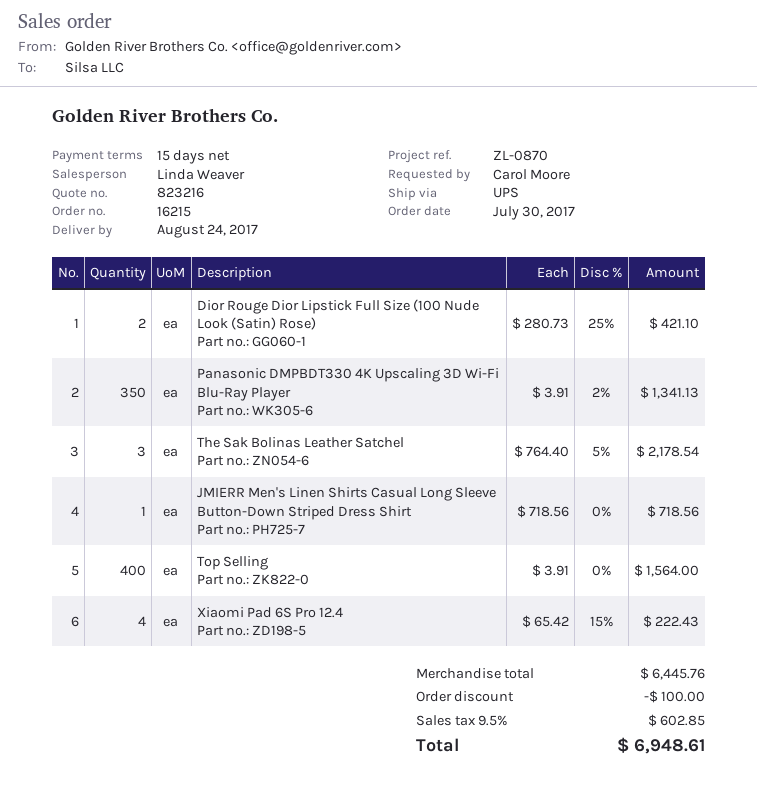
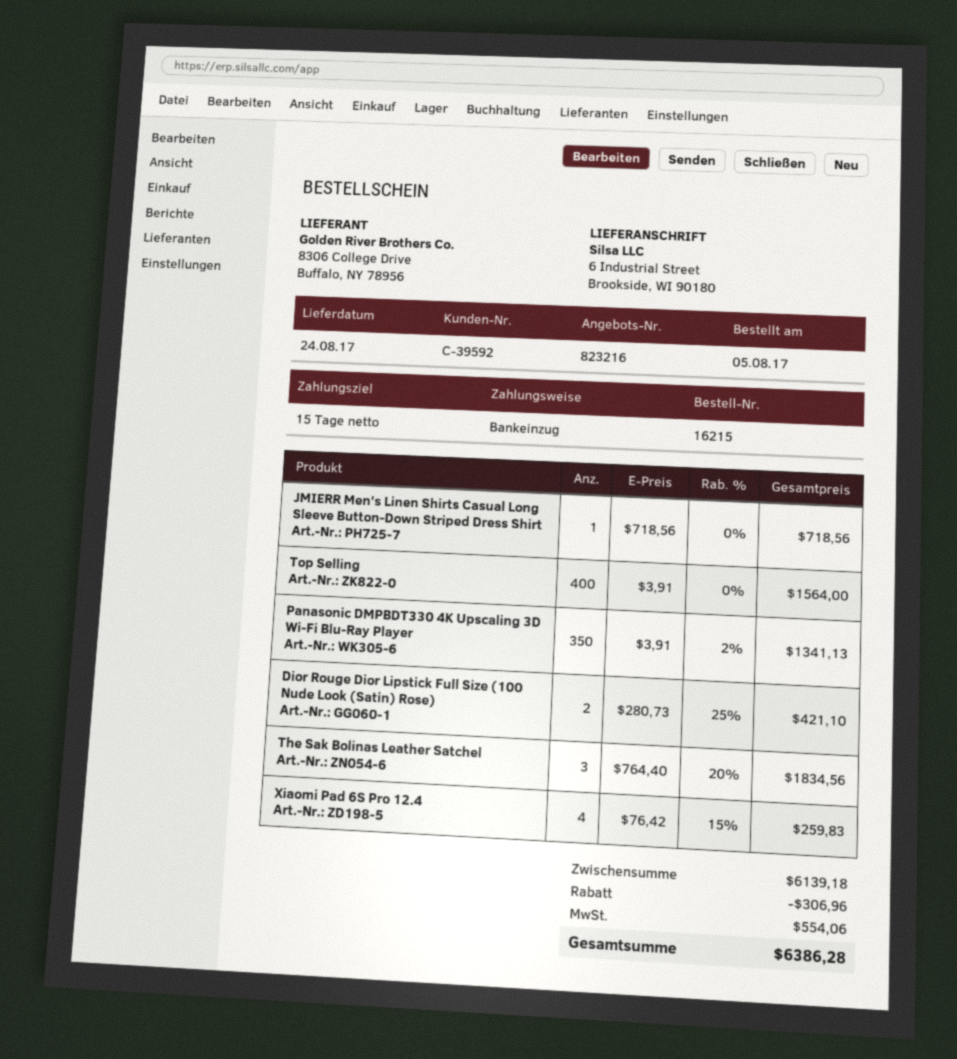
order date: 2017-07-30 -> 2017-08-05
The Sak Bolinas Leather Satchel: 3 x 764.40 - 5% = 2178.54 -> 3 x 764.40 - 20% = 1834.56
Xiaomi Pad 6S Pro 12.4: 4 x 65.42 - 15% = 222.43 -> 4 x 76.42 - 15% = 259.83
subtotal: 6445.76 -> 6139.18
discount: 100.00 -> 306.96
tax: 602.85 -> 554.06
total: 6948.61 -> 6386.28

